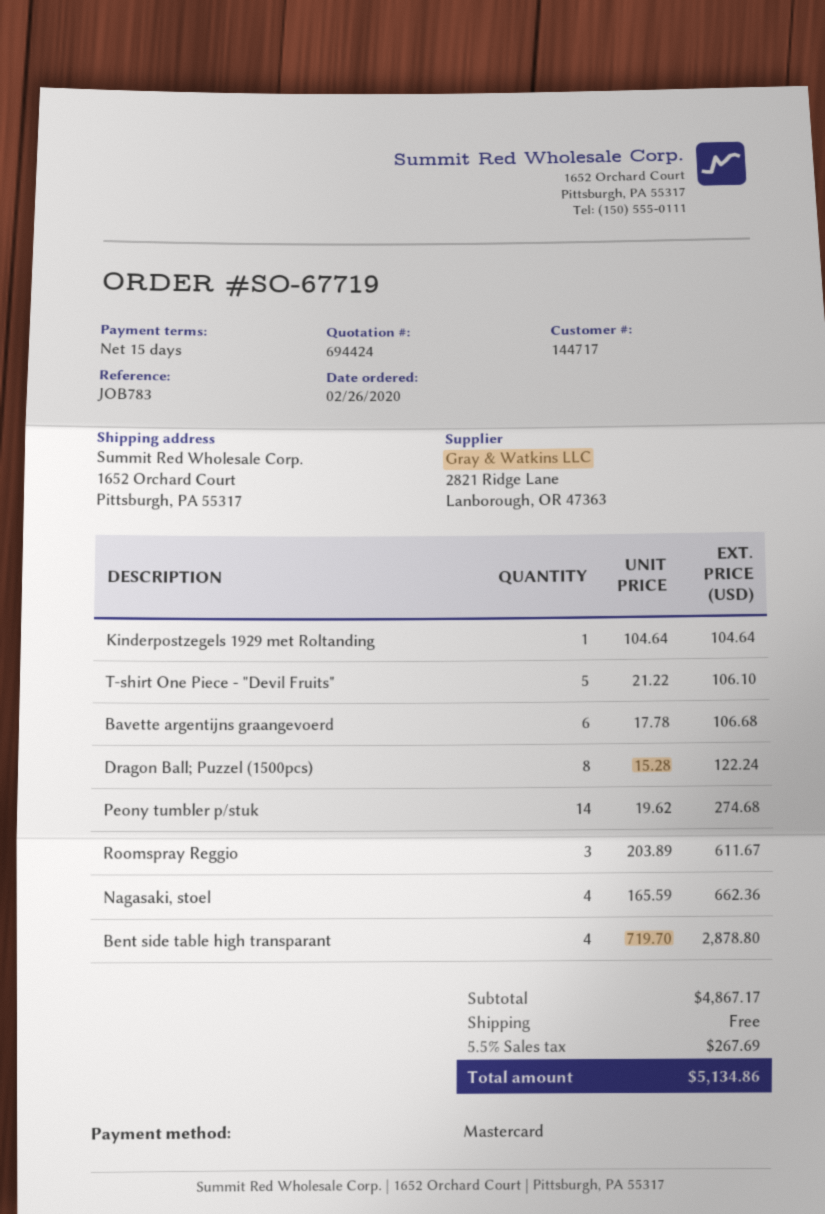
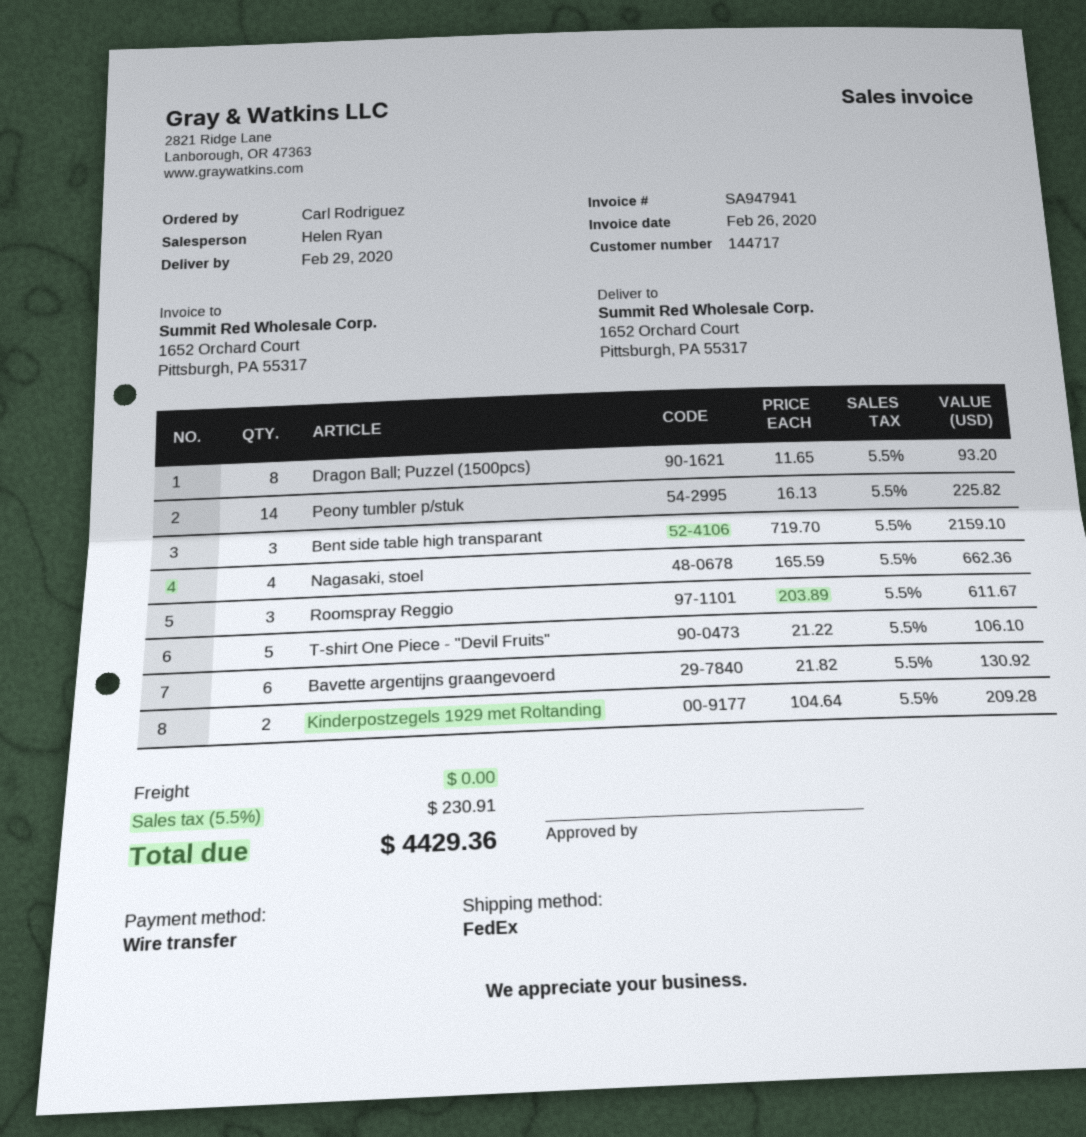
payment method: Mastercard -> bank transfer
Kinderpostzegels 1929 met Roltanding: 1 x 104.64 = 104.64 -> 2 x 104.64 = 209.28
Bavette argentijns graangevoerd: 6 x 17.78 = 106.68 -> 6 x 21.82 = 130.92
Dragon Ball; Puzzel (1500pcs): 8 x 15.28 = 122.24 -> 8 x 11.65 = 93.20
Peony tumbler p/stuk: 14 x 19.62 = 274.68 -> 14 x 16.13 = 225.82
Bent side table high transparant: 4 x 719.70 = 2878.80 -> 3 x 719.70 = 2159.10
tax: 5.5% = 267.69 -> 5.5% = 230.91
total: 5134.86 -> 4429.36

